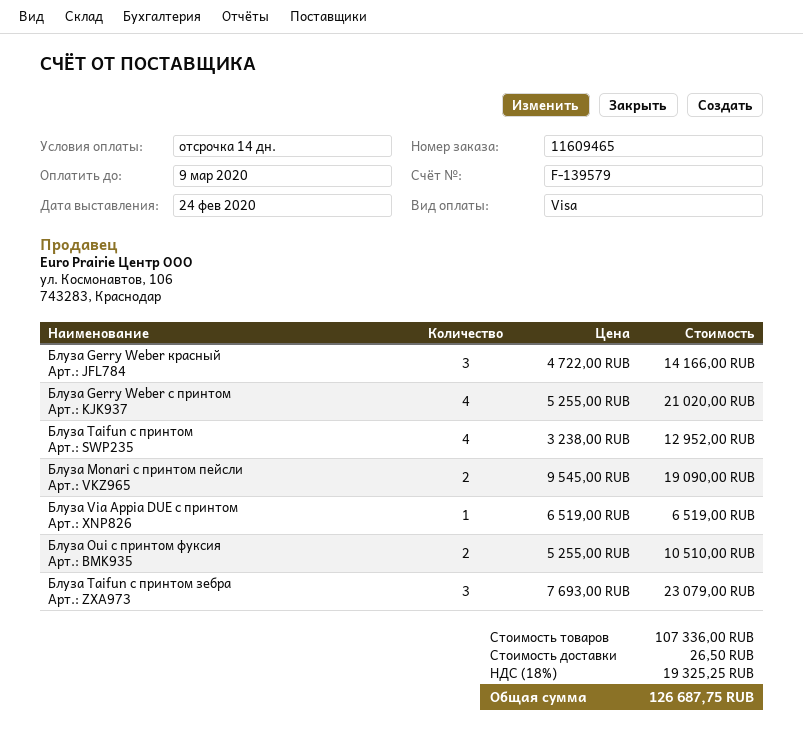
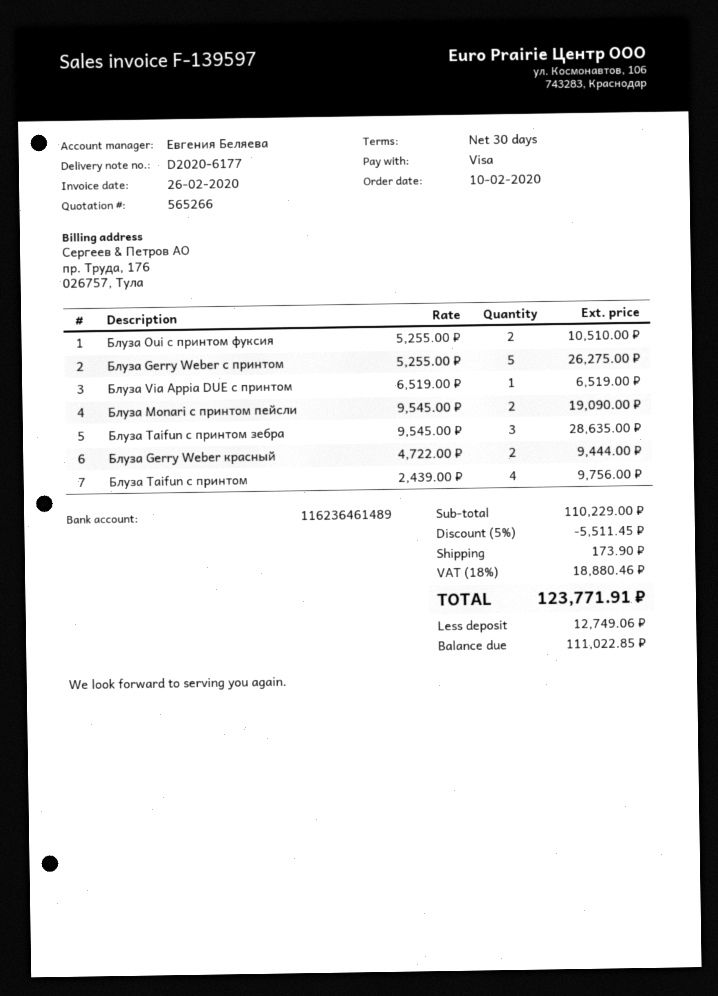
invoice number: F-139579 -> F-139597
invoice date: 2020-02-24 -> 2020-02-26
payment terms: 14 days -> 30 days
Блуза Gerry Weber красный: 3 x 4722.00 = 14166.00 -> 2 x 4722.00 = 9444.00
Блуза Gerry Weber с принтом: 4 x 5255.00 = 21020.00 -> 5 x 5255.00 = 26275.00
Блуза Taifun с принтом: 4 x 3238.00 = 12952.00 -> 4 x 2439.00 = 9756.00
Блуза Taifun с принтом зебра: 3 x 7693.00 = 23079.00 -> 3 x 9545.00 = 28635.00
subtotal: 107336.00 -> 110229.00
discount: none -> 5% = 5511.45
shipping: 26.50 -> 173.90
tax: 18% = 19325.25 -> 18% = 18880.46
total: 126687.75 -> 123771.91

